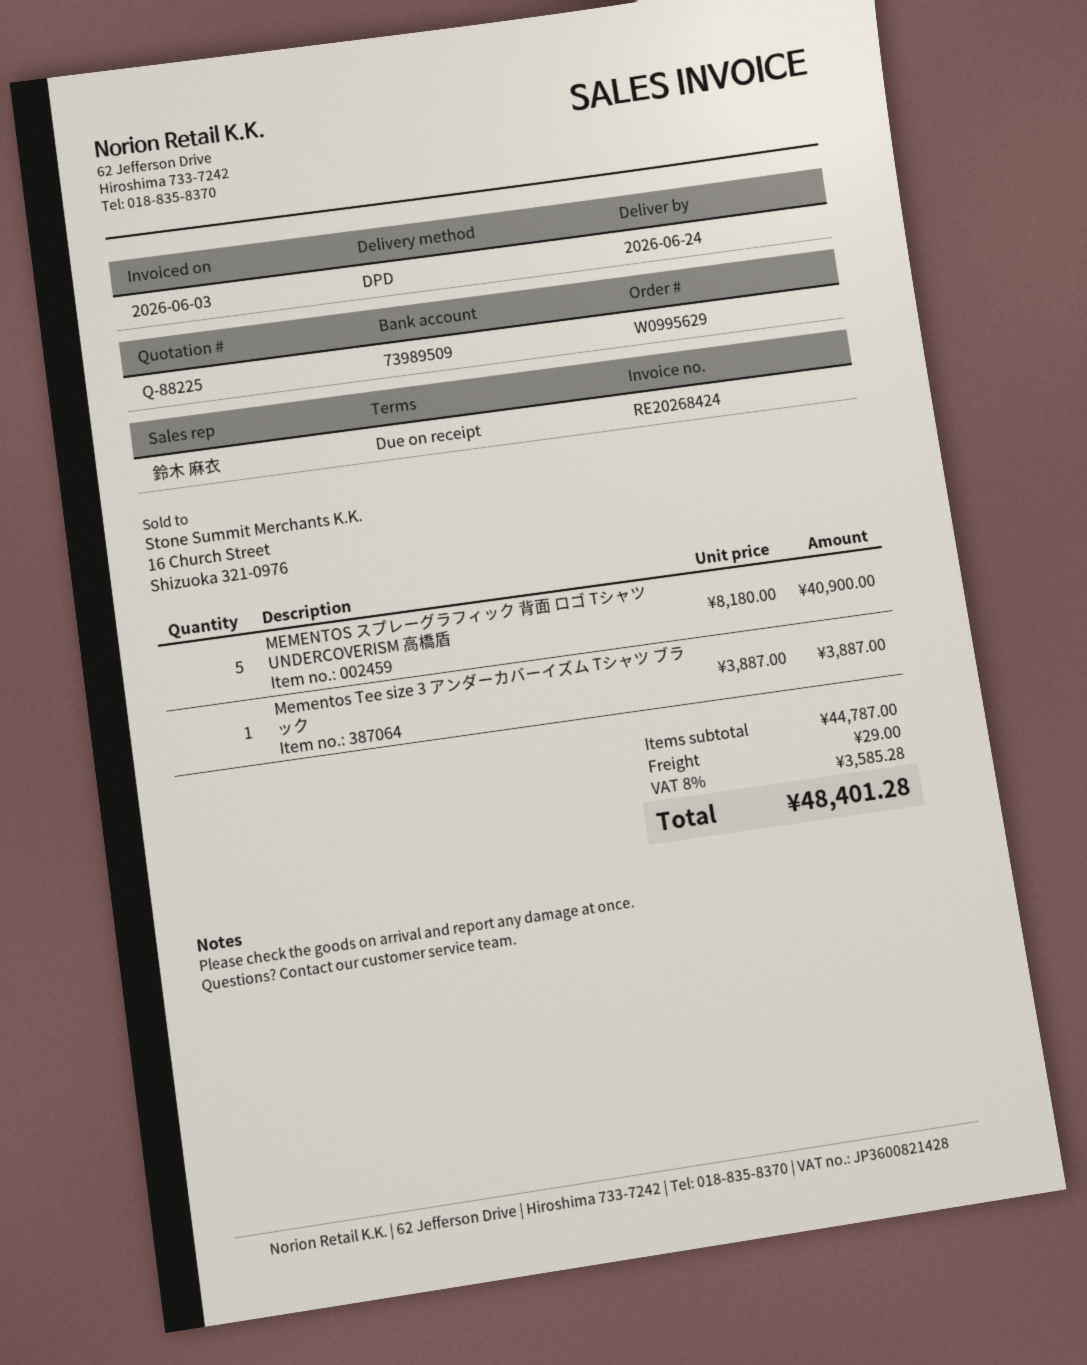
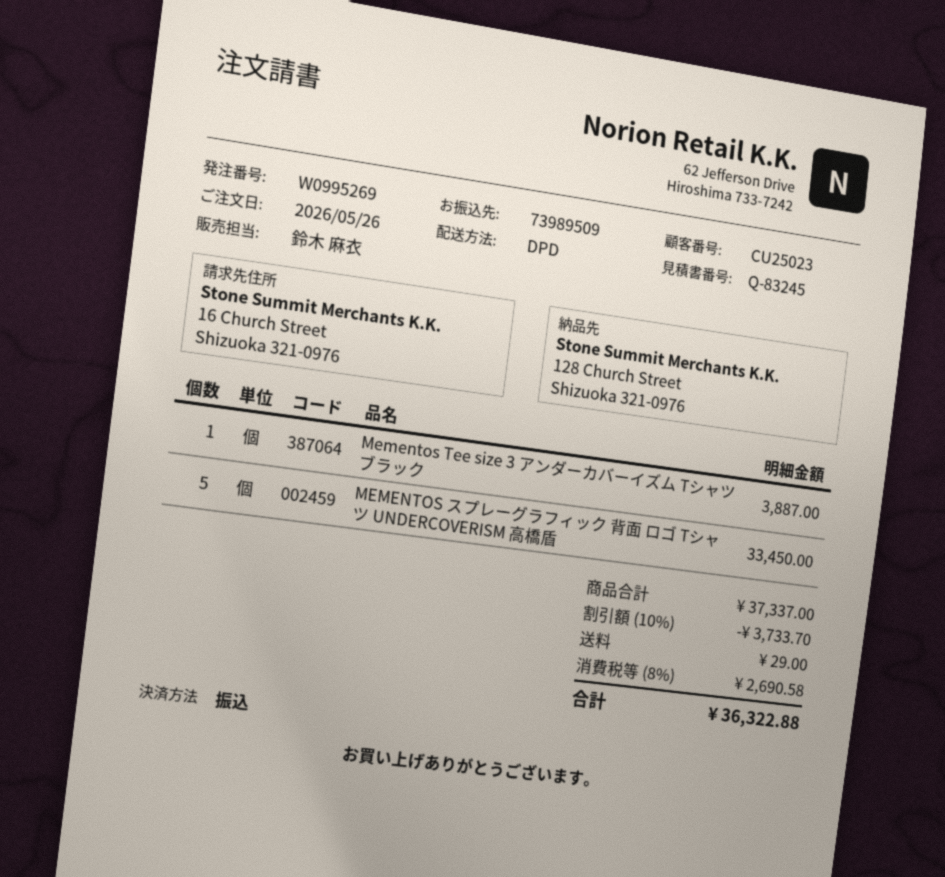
quote number: Q-88225 -> Q-83245
order number: W0995629 -> W0995269
MEMENTOS スプレーグラフィック 背面 ロゴ Tシャツ UNDERCOVERISM 高橋盾: 5 for 40900.00 -> 5 for 33450.00
subtotal: 44787.00 -> 37337.00
discount: none -> 10% = 3733.70
tax: 8% = 3585.28 -> 8% = 2690.58
total: 48401.28 -> 36322.88

